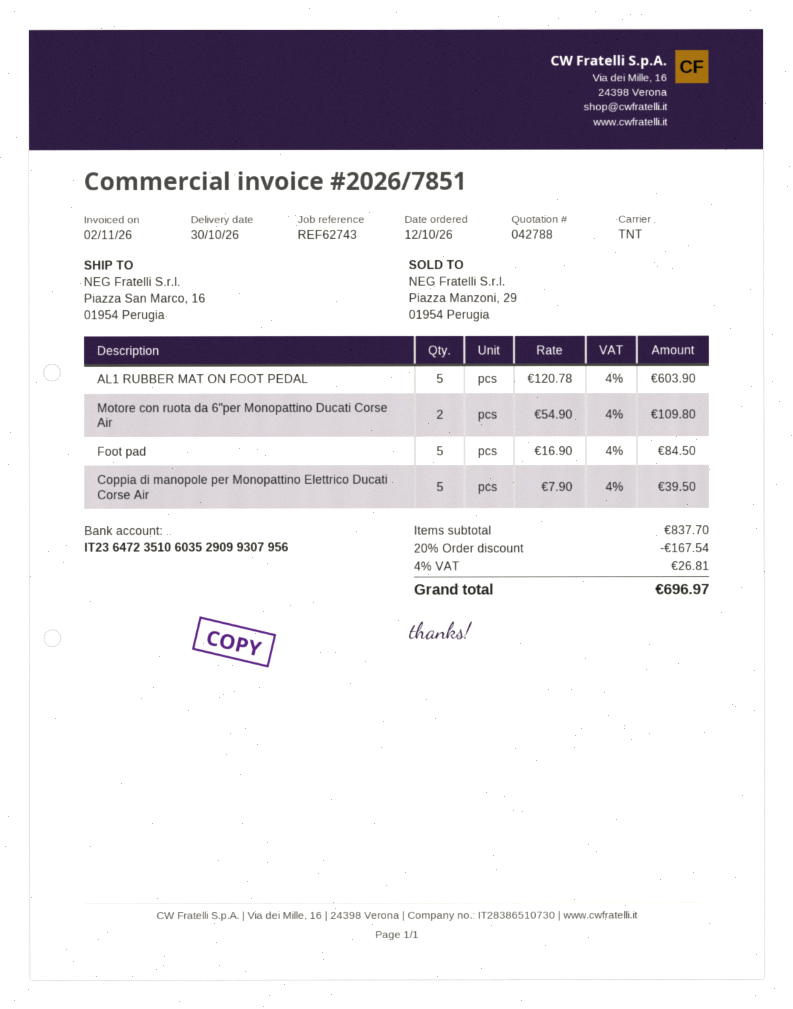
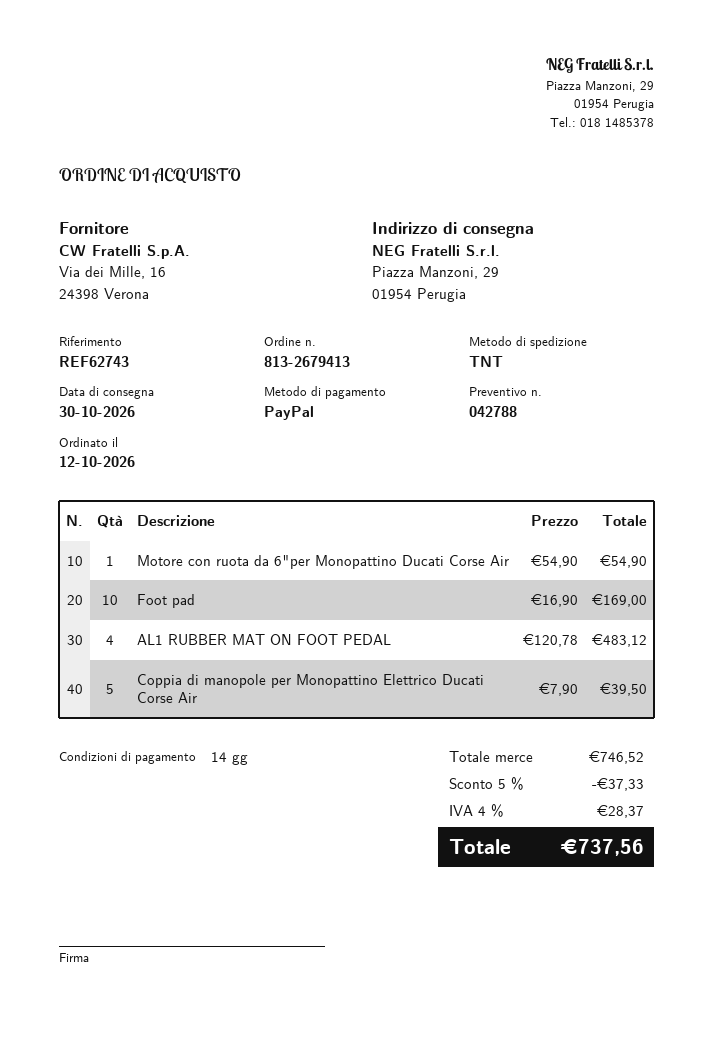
ship to: Piazza San Marco, 16, 01954 Perugia -> Piazza Manzoni, 29, 01954 Perugia
AL1 RUBBER MAT ON FOOT PEDAL: 5 x 120.78 = 603.90 -> 4 x 120.78 = 483.12
Motore con ruota da 6"per Monopattino Ducati Corse Air: 2 x 54.90 = 109.80 -> 1 x 54.90 = 54.90
Foot pad: 5 x 16.90 = 84.50 -> 10 x 16.90 = 169.00
subtotal: 837.70 -> 746.52
discount: 20% = 167.54 -> 5% = 37.33
tax: 4% = 26.81 -> 4% = 28.37
total: 696.97 -> 737.56

